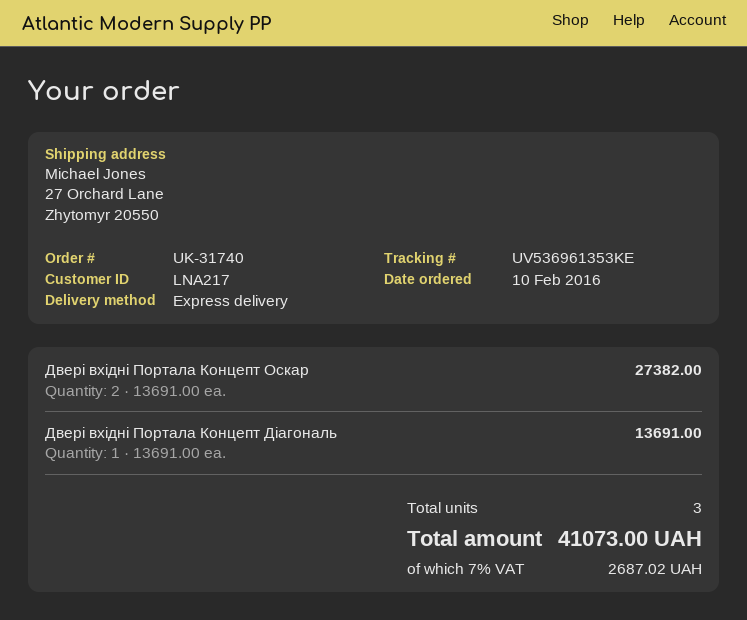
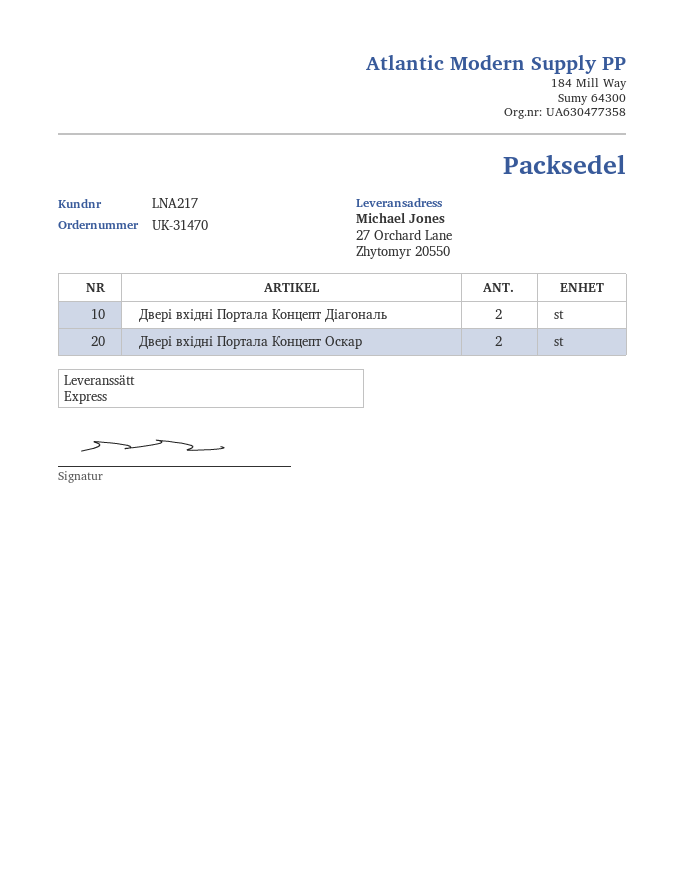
order number: UK-31740 -> UK-31470
Двері вхідні Портала Концепт Діагональ: 1 -> 2

